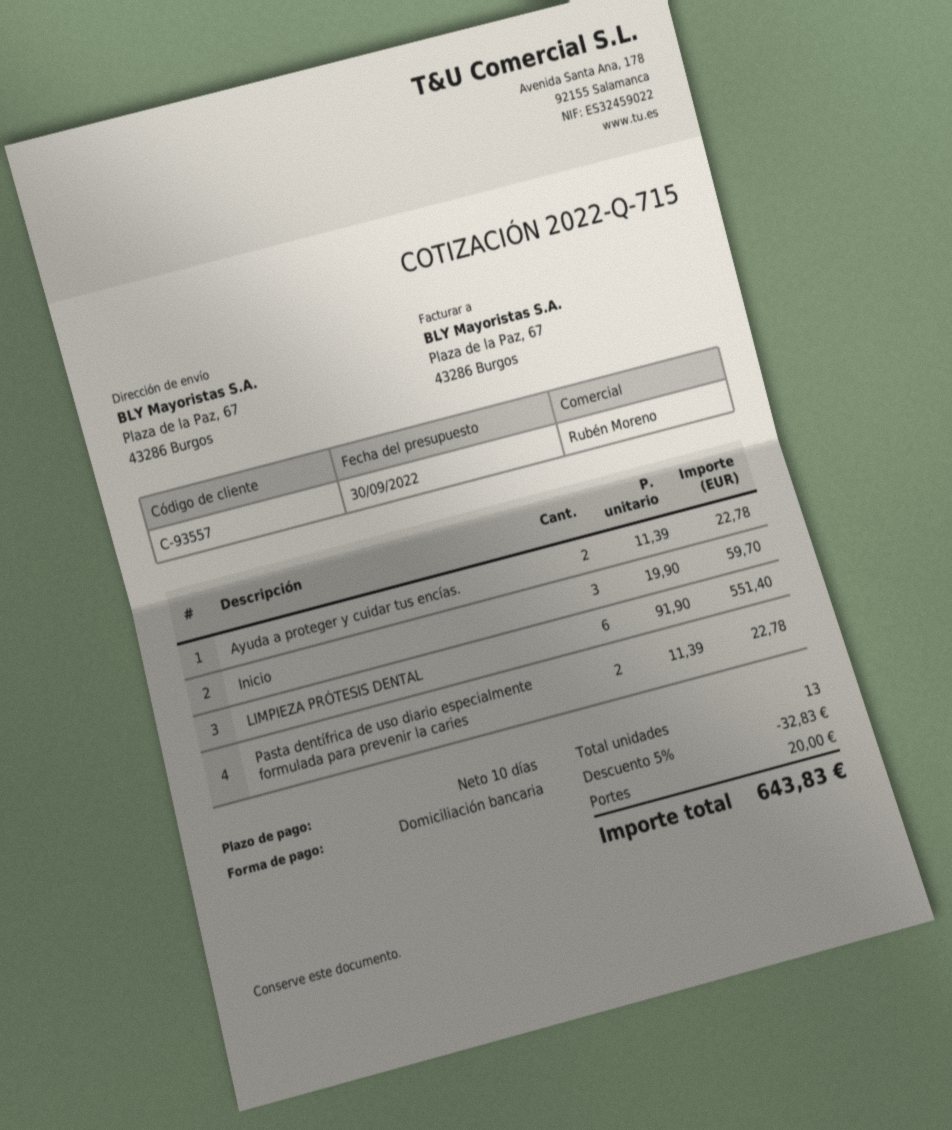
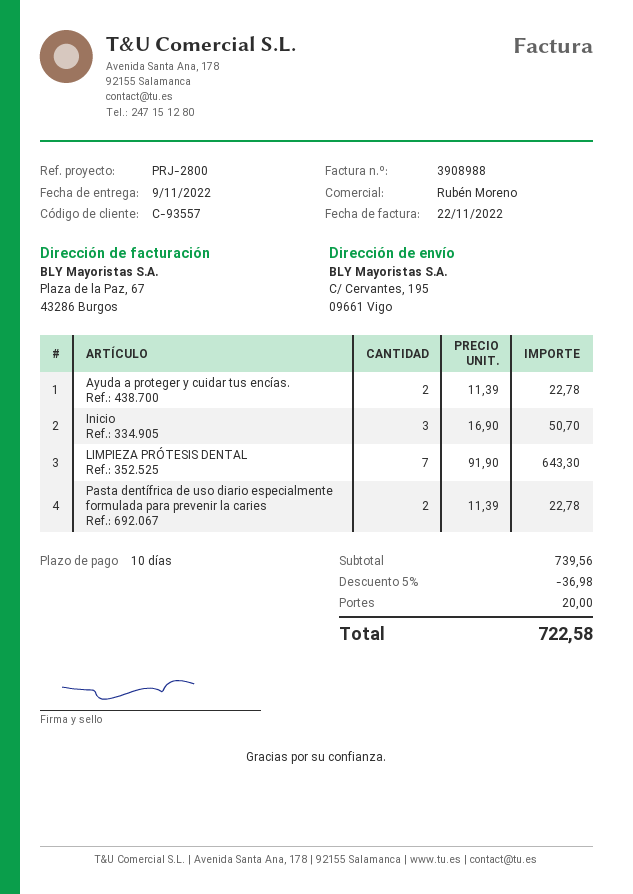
ship to: Plaza de la Paz, 67, 43286 Burgos -> C/ Cervantes, 195, 09661 Vigo
Inicio: 3 x 19.90 = 59.70 -> 3 x 16.90 = 50.70
LIMPIEZA PRÓTESIS DENTAL: 6 x 91.90 = 551.40 -> 7 x 91.90 = 643.30
discount: 5% = 32.83 -> 5% = 36.98
total: 643.83 -> 722.58

